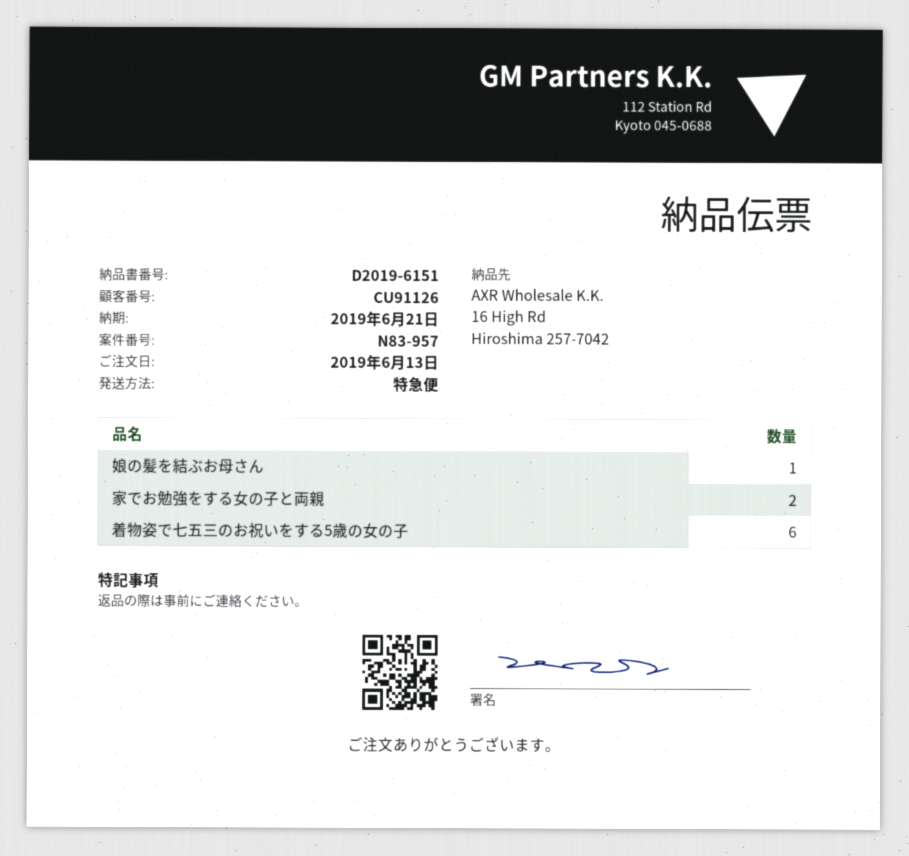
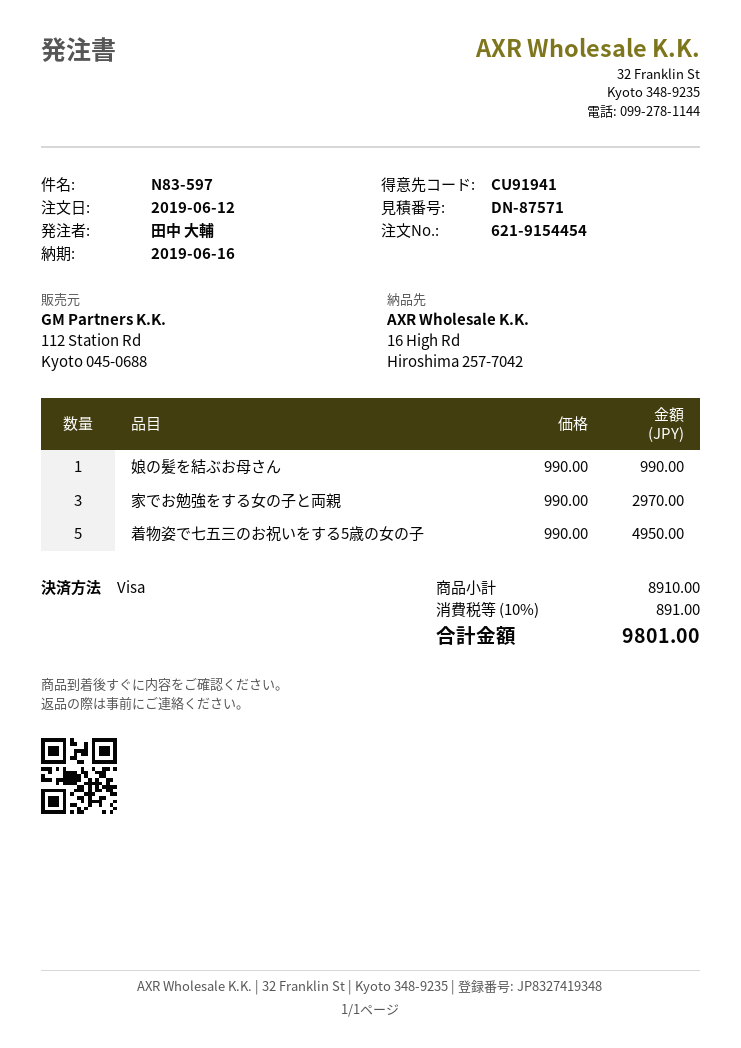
order date: 2019-06-13 -> 2019-06-12
delivery date: 2019-06-21 -> 2019-06-16
customer number: CU91126 -> CU91941
reference: N83-957 -> N83-597
家でお勉強をする女の子と両親: 2 -> 3
着物姿で七五三のお祝いをする5歳の女の子: 6 -> 5

